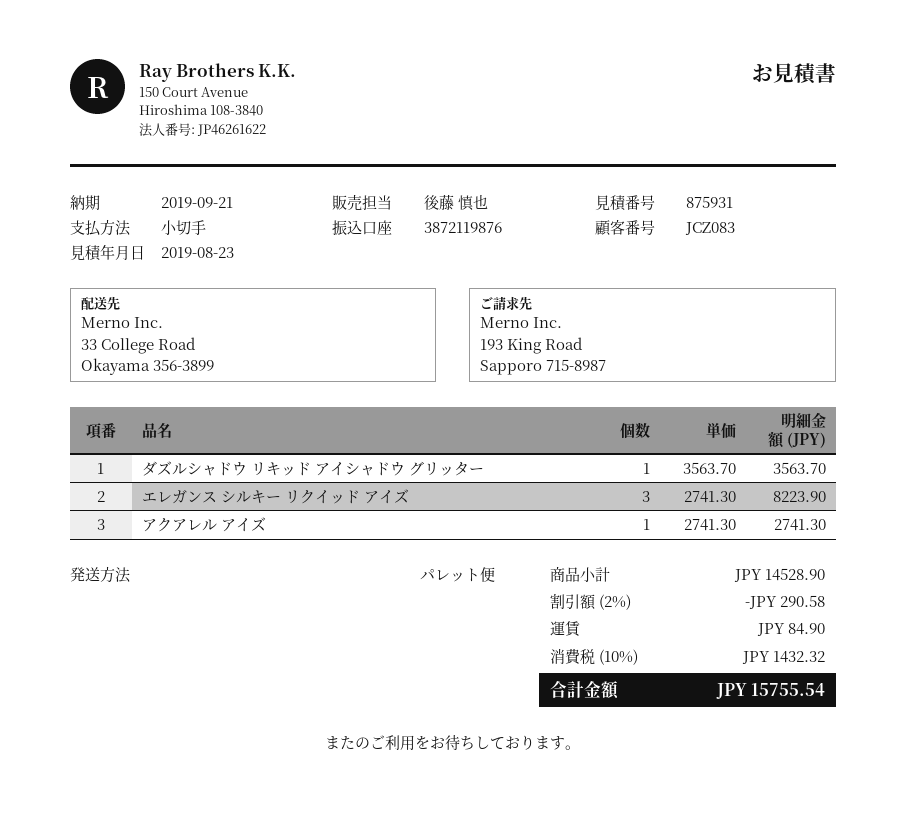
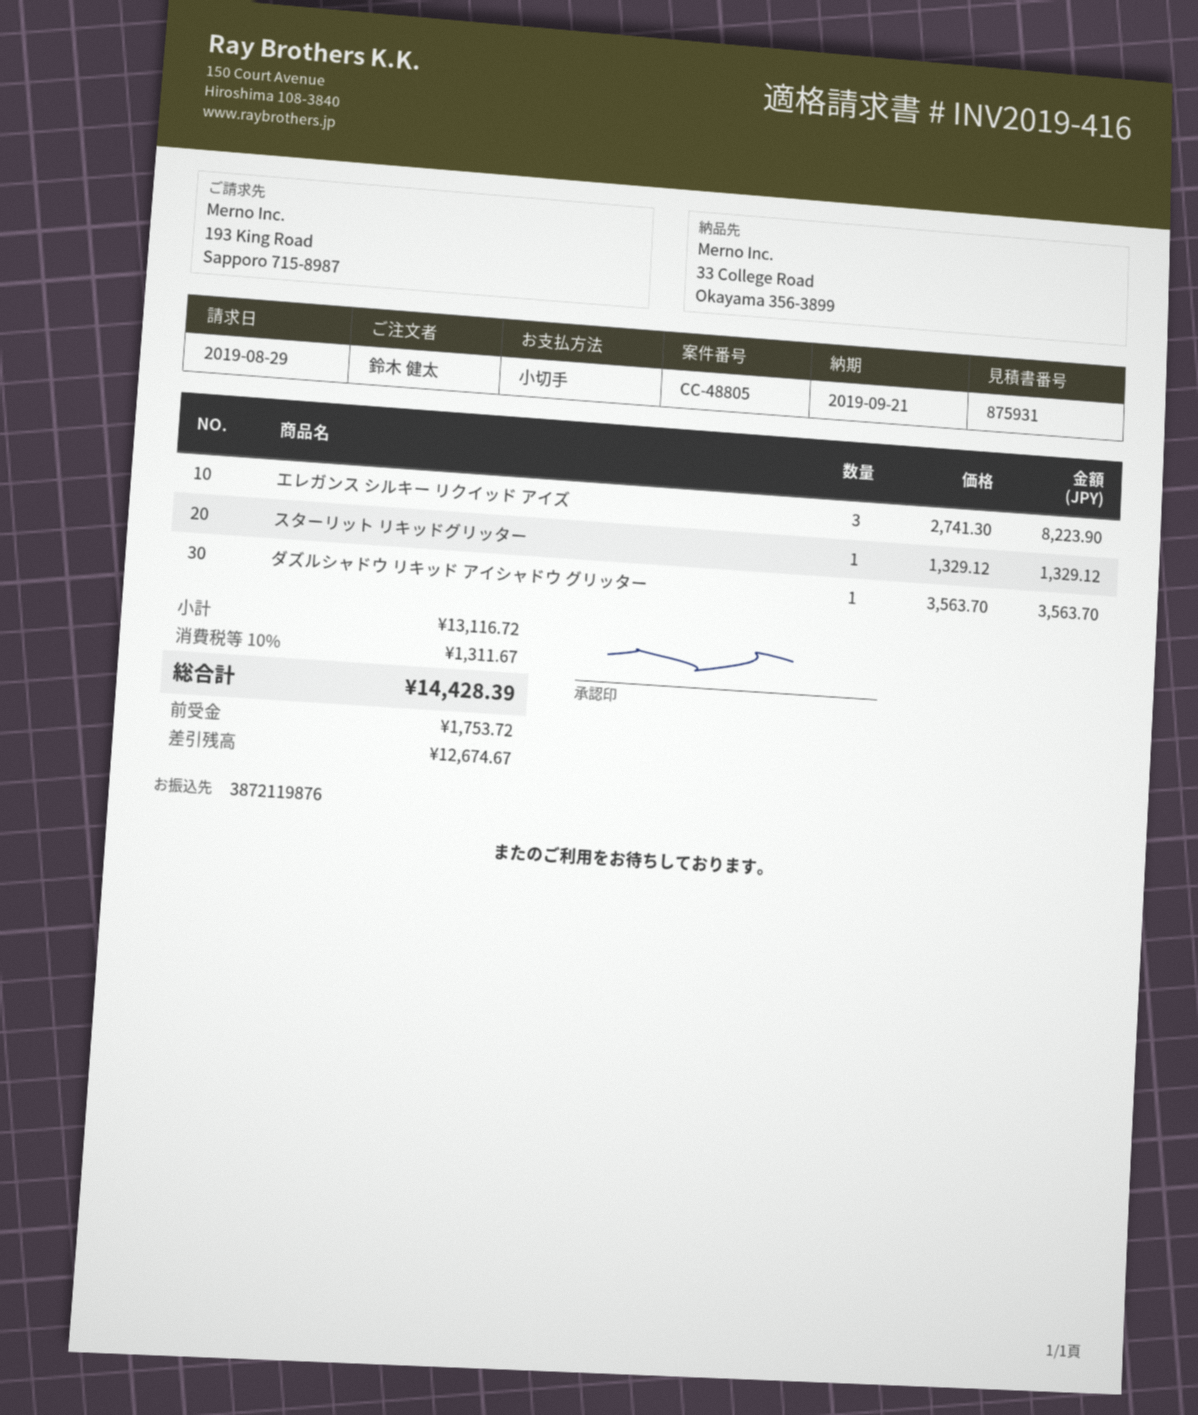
アクアレル アイズ: 1 x 2741.30 = 2741.30 -> none
スターリット リキッドグリッター: none -> 1 x 1329.12 = 1329.12
subtotal: 14528.90 -> 13116.72
discount: 2% = 290.58 -> none
shipping: 84.90 -> none
tax: 10% = 1432.32 -> 10% = 1311.67
total: 15755.54 -> 14428.39

